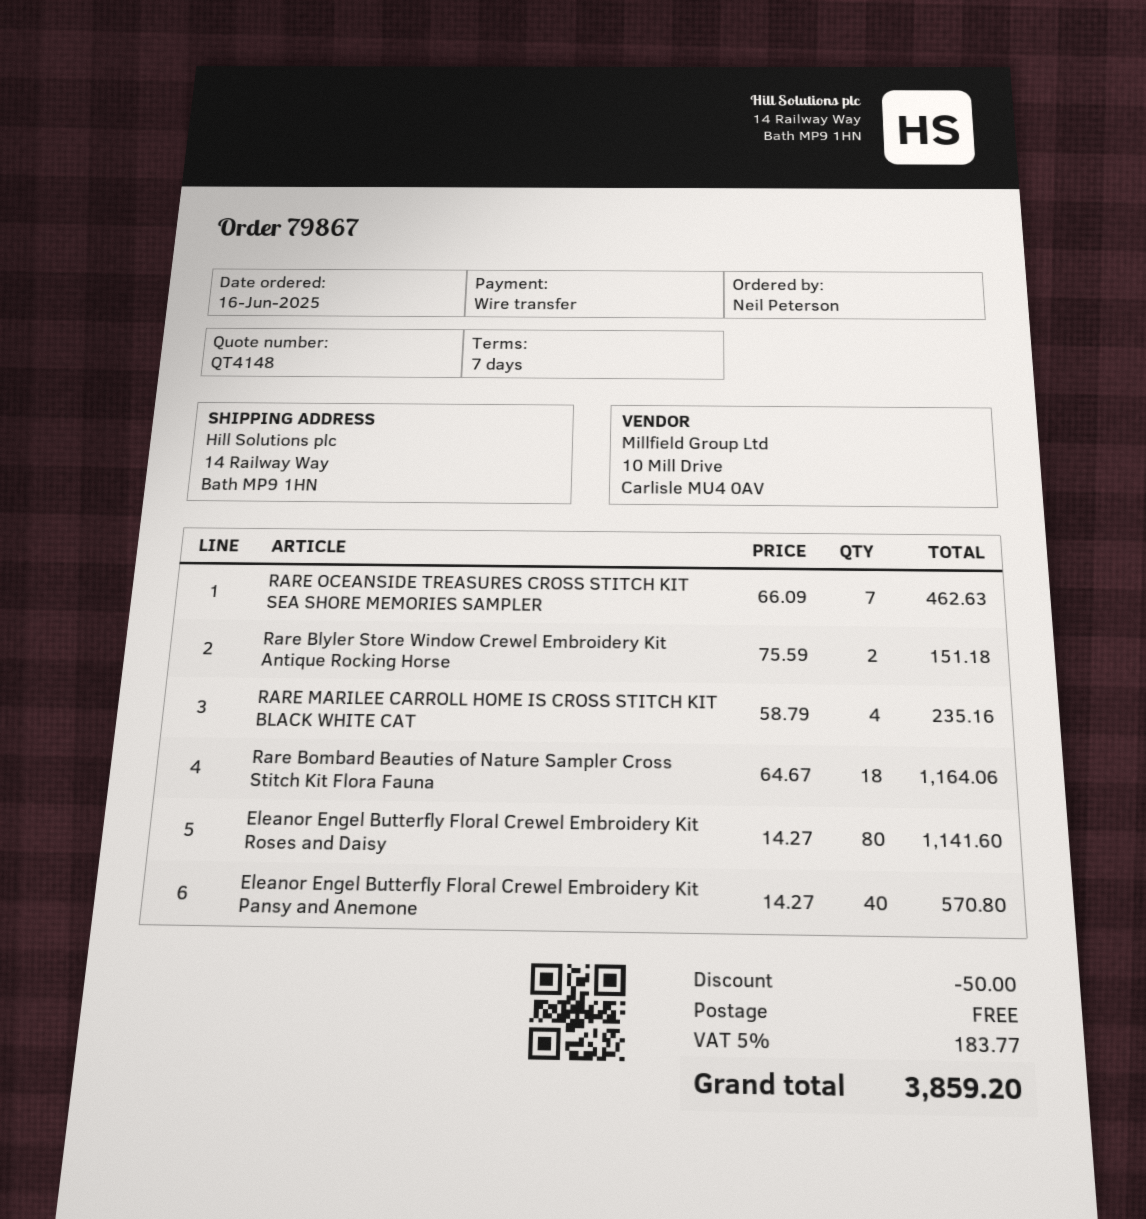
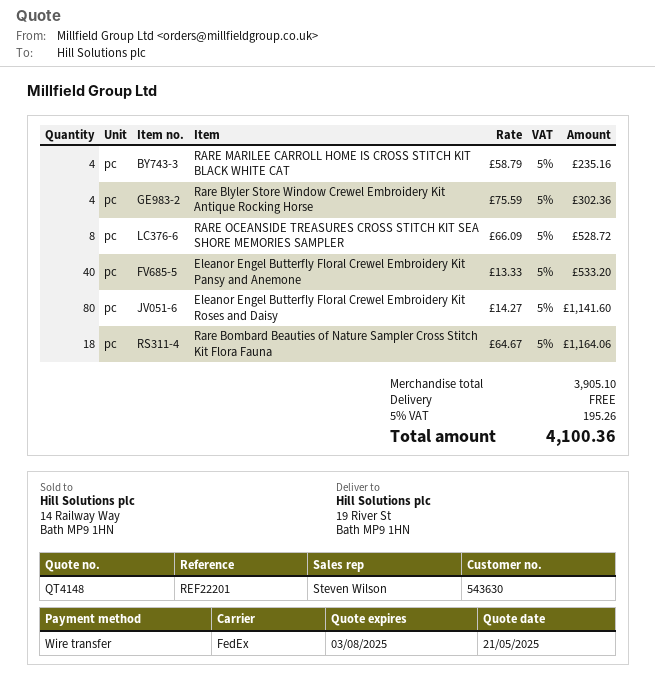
ship to: 14 Railway Way, Bath MP9 1HN -> 19 River St, Bath MP9 1HN
RARE OCEANSIDE TREASURES CROSS STITCH KIT SEA SHORE MEMORIES SAMPLER: 7 x 66.09 = 462.63 -> 8 x 66.09 = 528.72
Rare Blyler Store Window Crewel Embroidery Kit Antique Rocking Horse: 2 x 75.59 = 151.18 -> 4 x 75.59 = 302.36
Eleanor Engel Butterfly Floral Crewel Embroidery Kit Pansy and Anemone: 40 x 14.27 = 570.80 -> 40 x 13.33 = 533.20
discount: 50.00 -> none
tax: 5% = 183.77 -> 5% = 195.26
total: 3859.20 -> 4100.36

